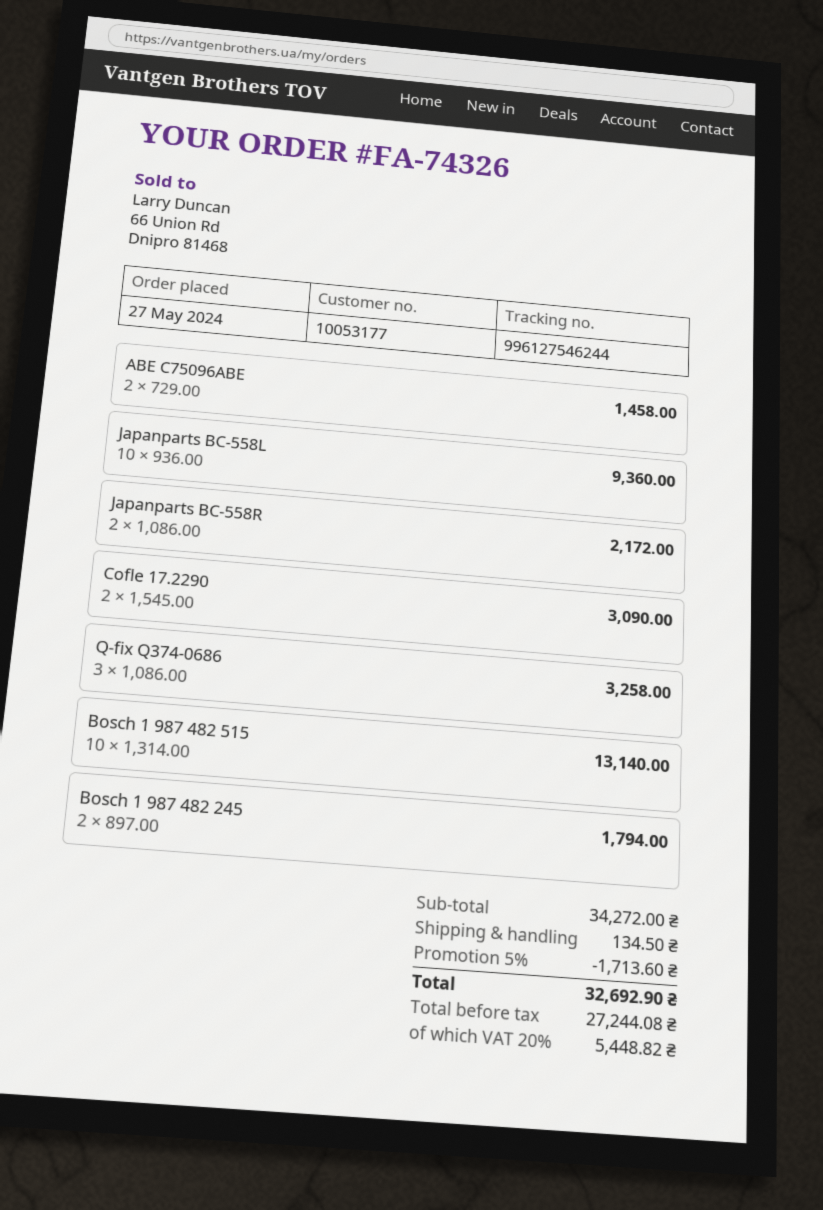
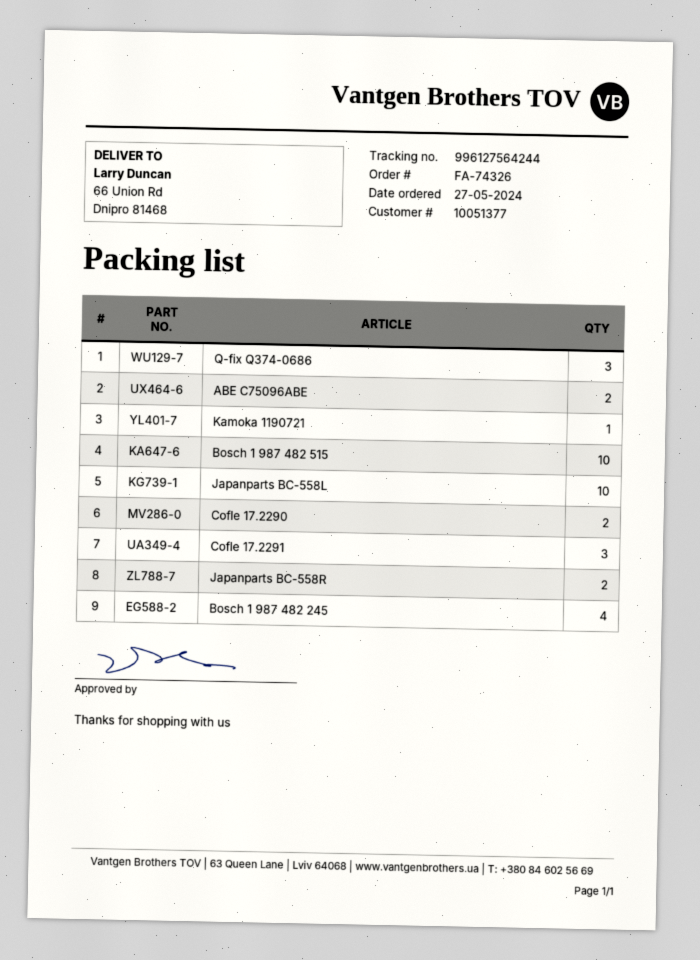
customer number: 10053177 -> 10051377
tracking number: 996127546244 -> 996127564244
Bosch 1 987 482 245: 2 -> 4
Kamoka 1190721: none -> 1
Cofle 17.2291: none -> 3

